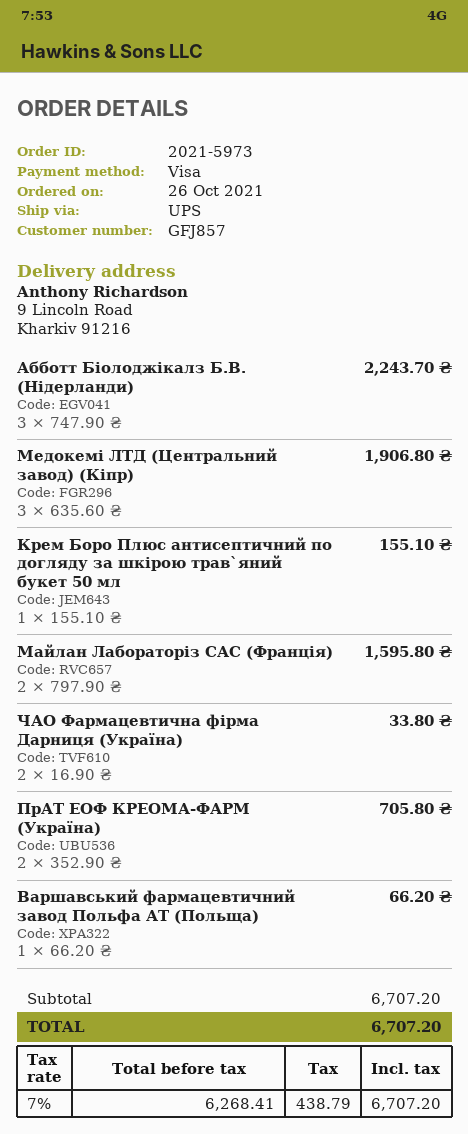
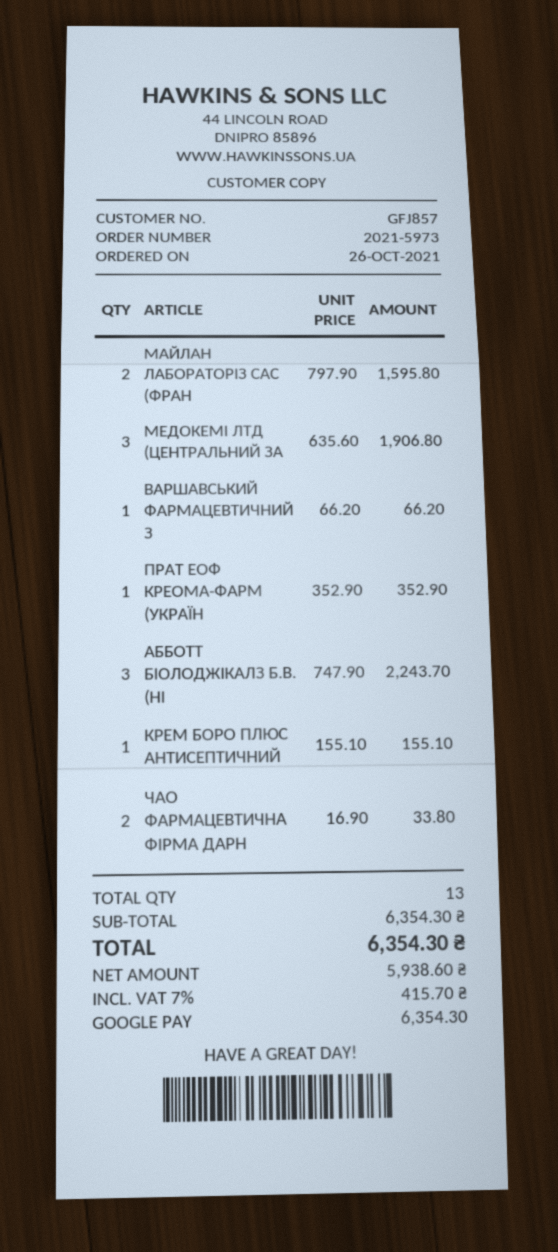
payment method: Visa -> Google Pay
ПрАТ ЕОФ КРЕОМА-ФАРМ (Україна): 2 x 352.90 = 705.80 -> 1 x 352.90 = 352.90
subtotal: 6707.20 -> 6354.30
net: 6268.41 -> 5938.60
tax: 7% = 438.79 -> 7% = 415.70
total: 6707.20 -> 6354.30

